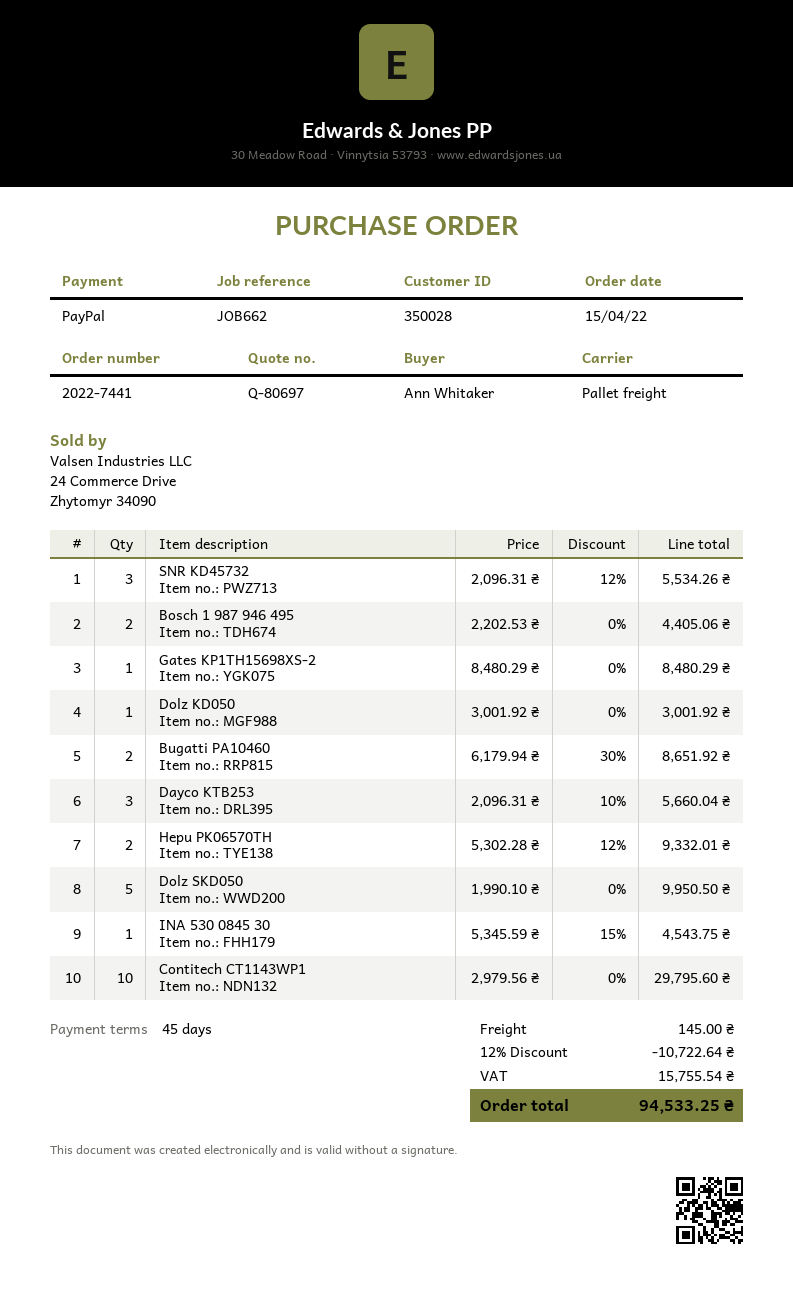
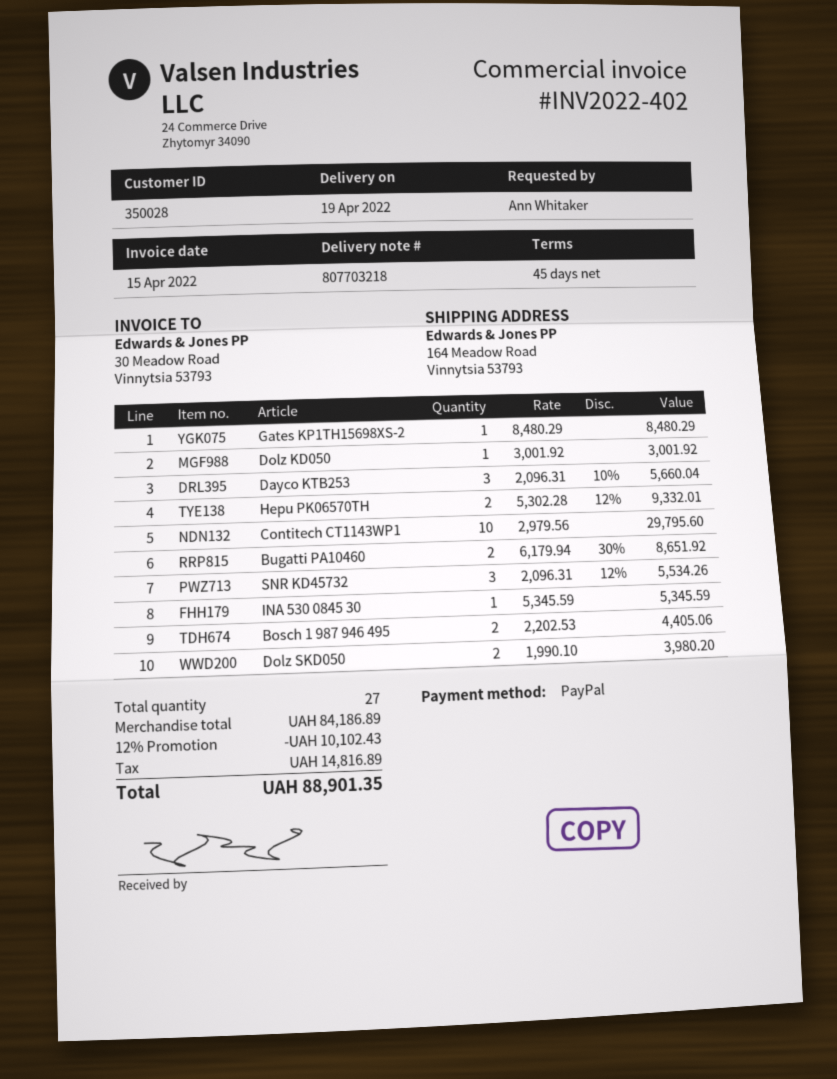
Dolz SKD050: 5 x 1990.10 = 9950.50 -> 2 x 1990.10 = 3980.20
INA 530 0845 30: 1 x 5345.59 - 15% = 4543.75 -> 1 x 5345.59 = 5345.59
discount: 12% = 10722.64 -> 12% = 10102.43
shipping: 145.00 -> none
tax: 15755.54 -> 14816.89
total: 94533.25 -> 88901.35

